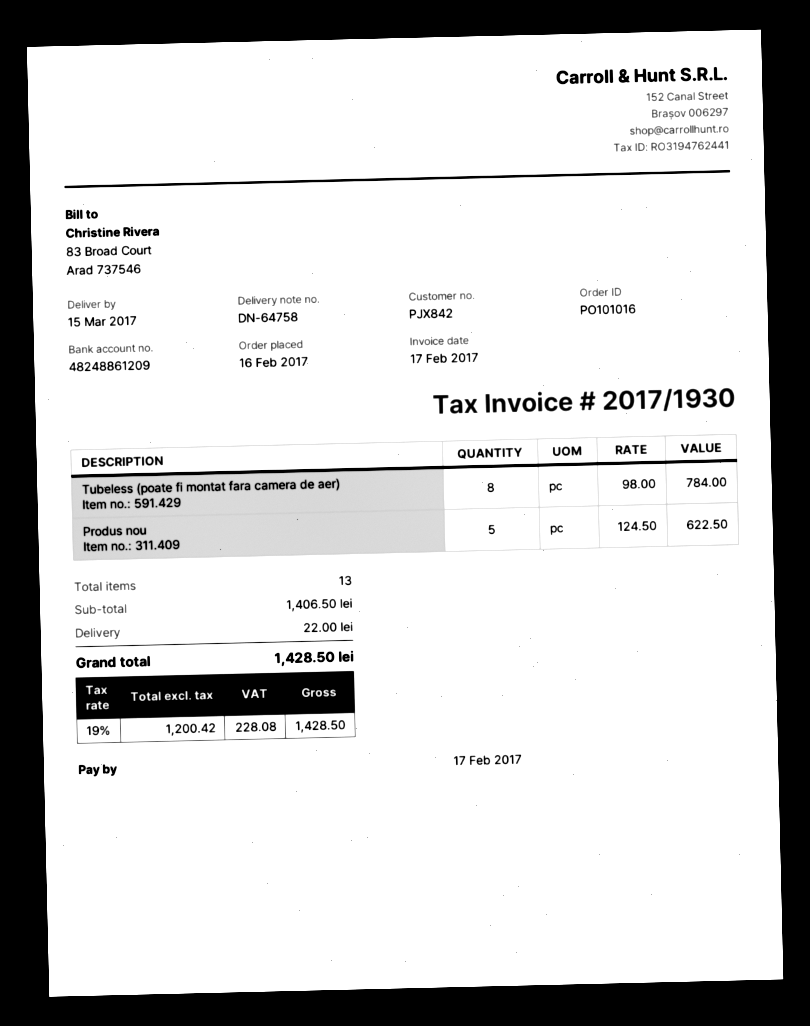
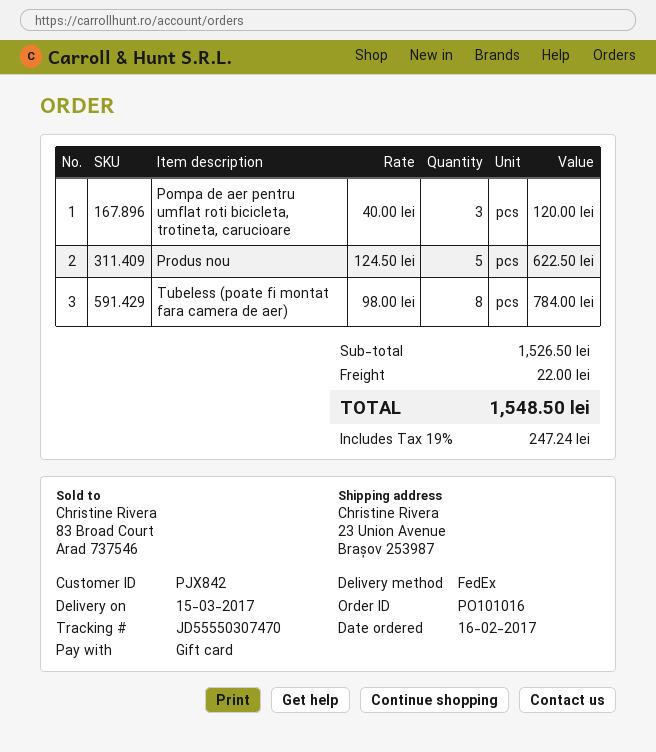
Pompa de aer pentru umflat roti bicicleta, trotineta, carucioare: none -> 3 x 40.00 = 120.00
subtotal: 1406.50 -> 1526.50
tax: 19% = 228.08 -> 19% = 247.24
total: 1428.50 -> 1548.50

